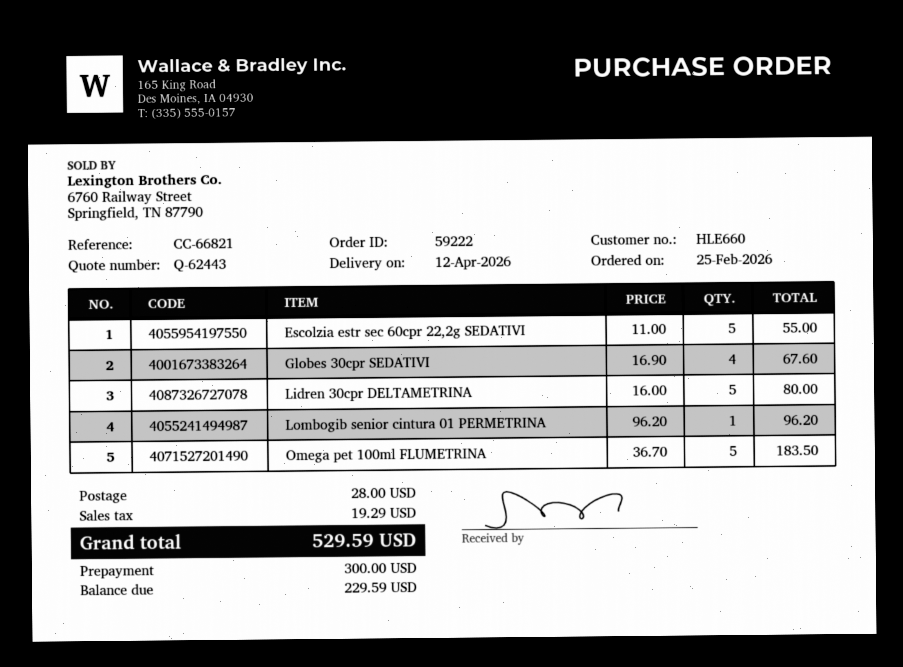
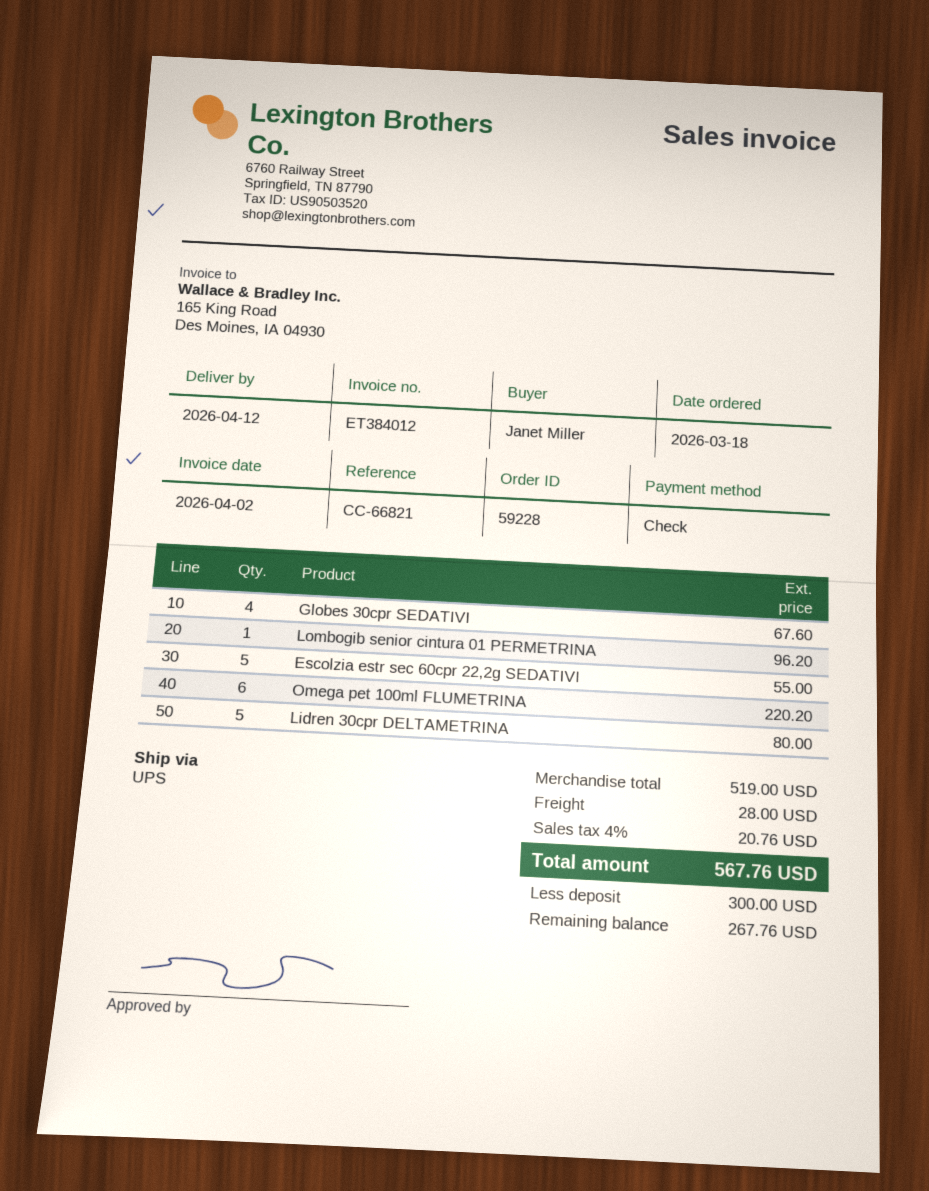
order number: 59222 -> 59228
order date: 2026-02-25 -> 2026-03-18
Omega pet 100ml FLUMETRINA: 5 for 183.50 -> 6 for 220.20
tax: 19.29 -> 20.76
total: 529.59 -> 567.76
balance: 229.59 -> 267.76

